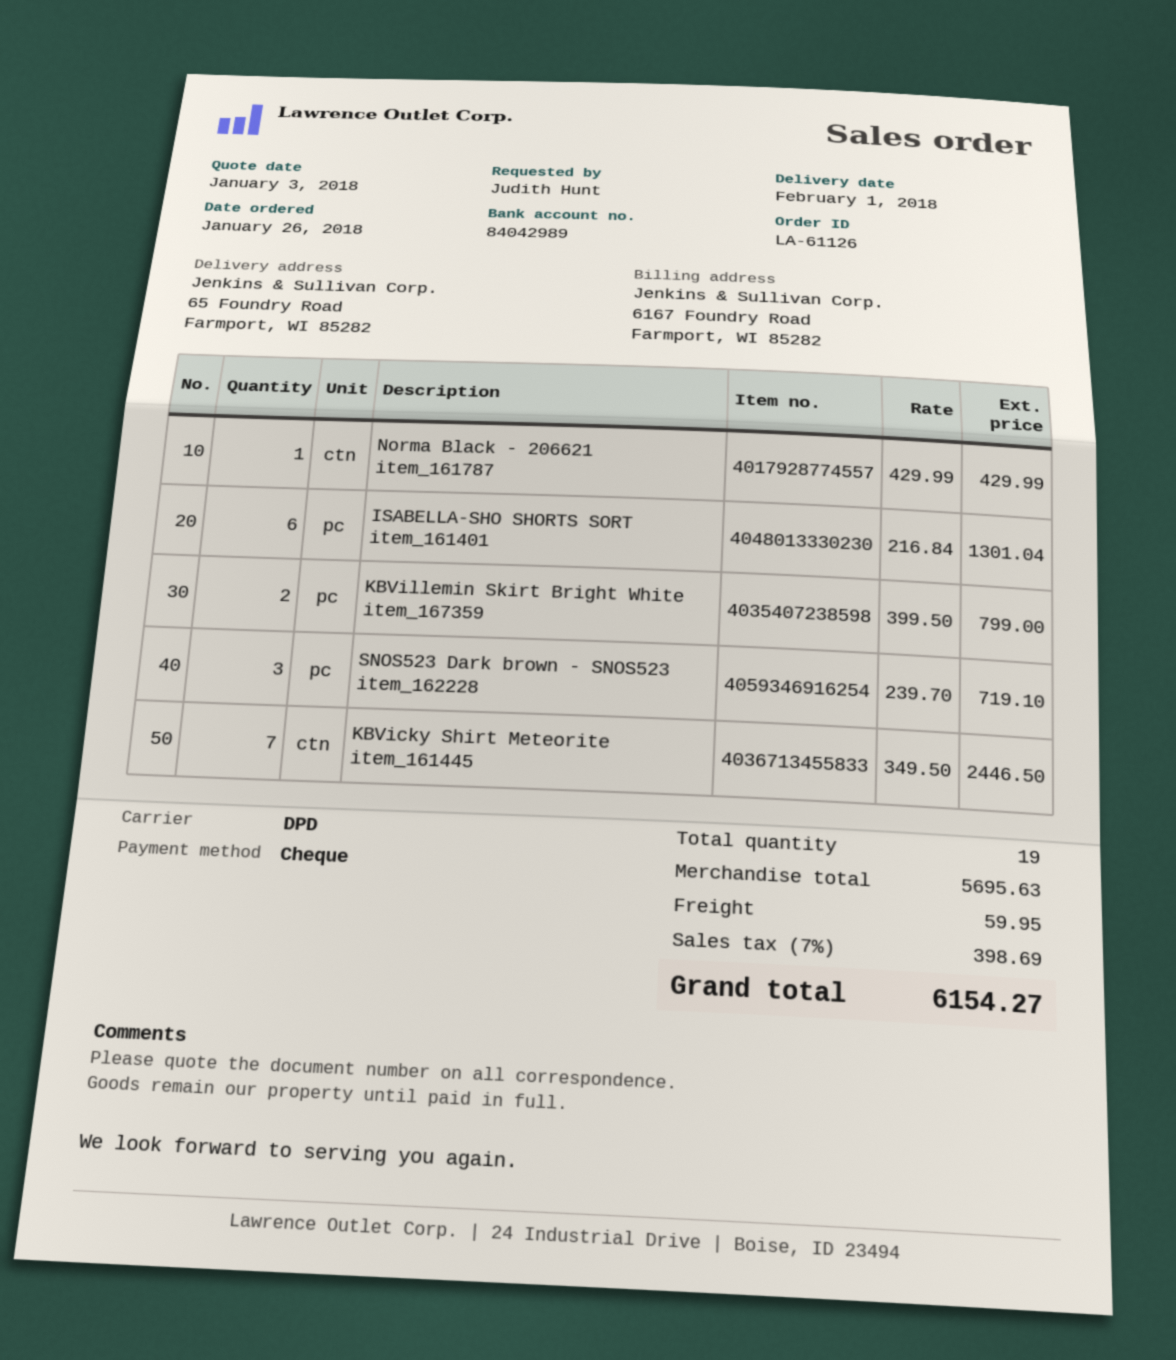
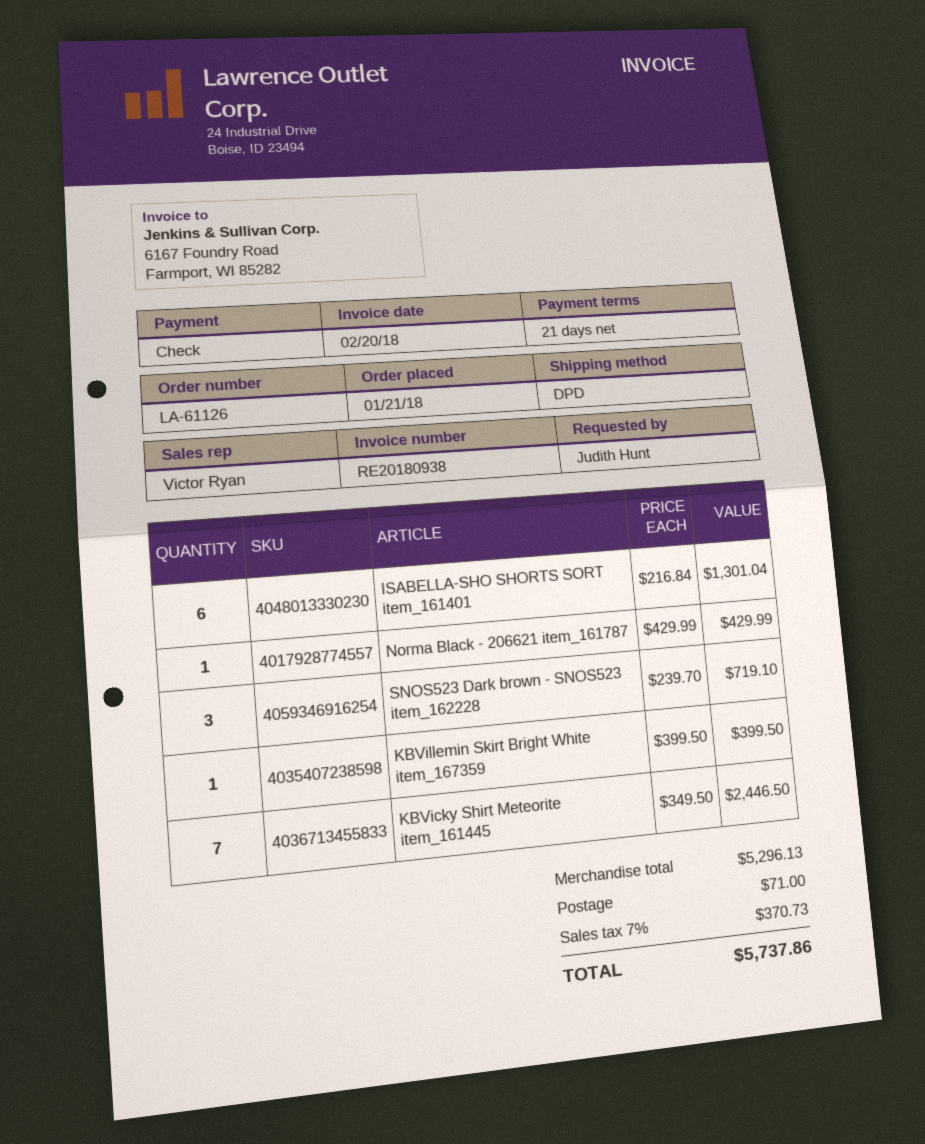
order date: 2018-01-26 -> 2018-01-21
KBVillemin Skirt Bright White item_167359: 2 x 399.50 = 799.00 -> 1 x 399.50 = 399.50
subtotal: 5695.63 -> 5296.13
shipping: 59.95 -> 71.00
tax: 7% = 398.69 -> 7% = 370.73
total: 6154.27 -> 5737.86

